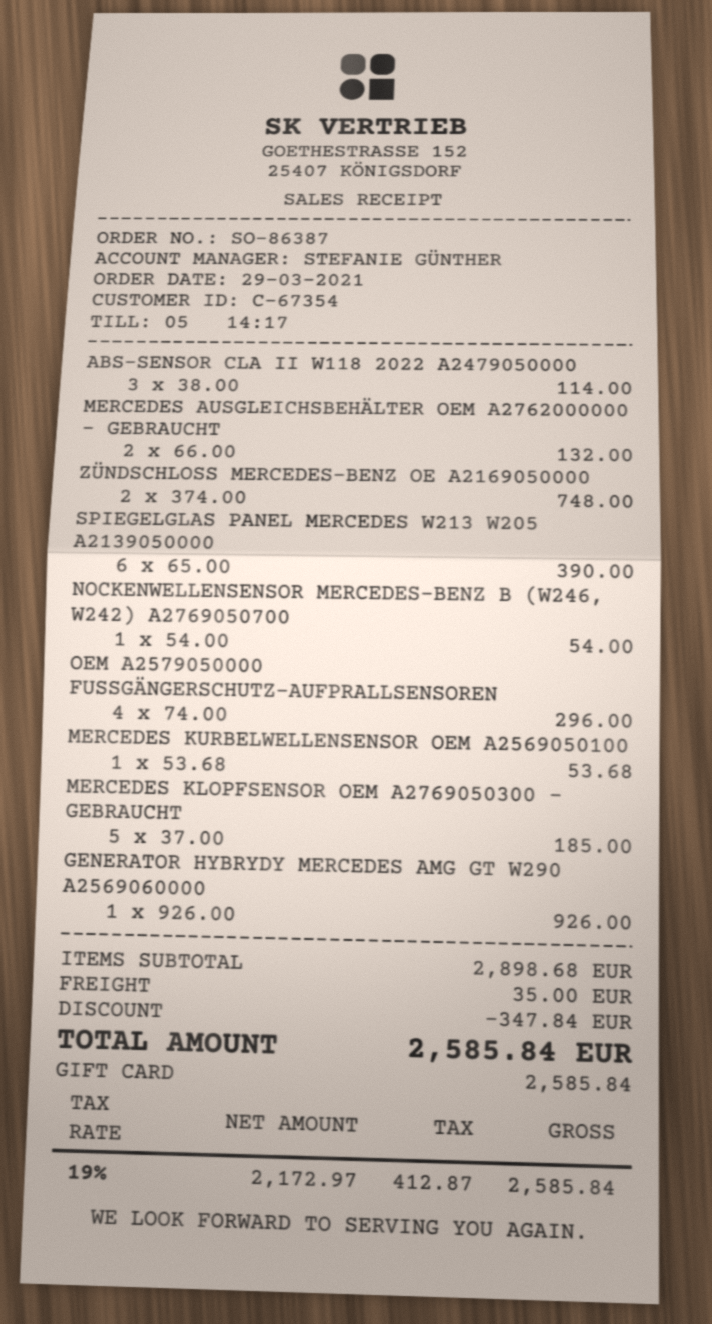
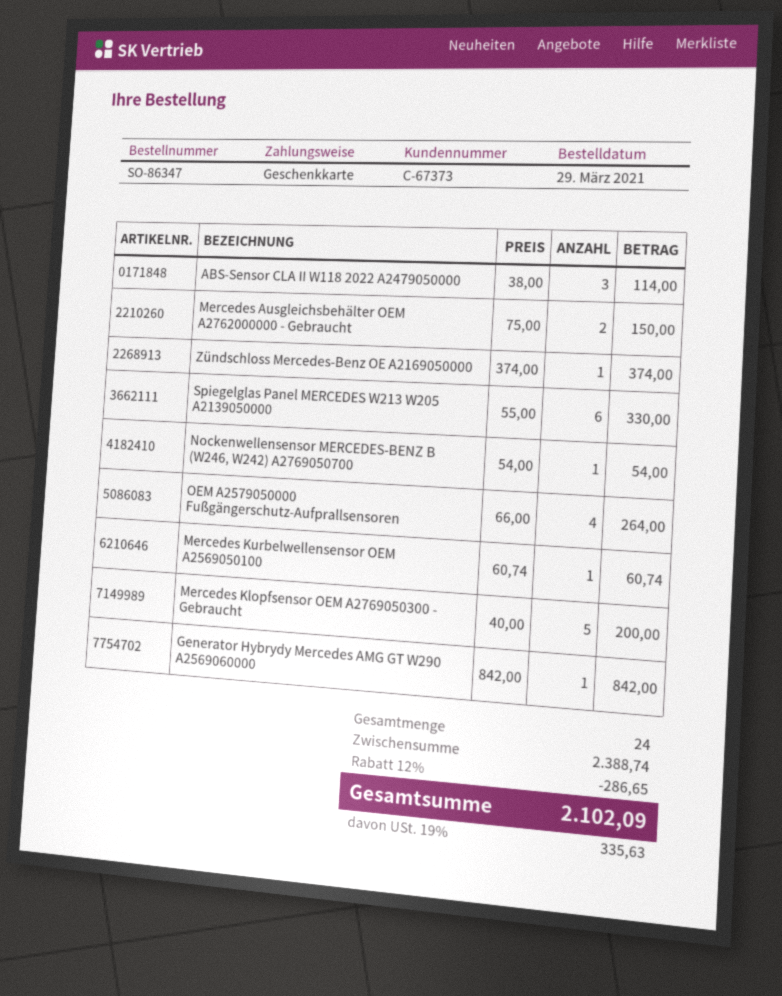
order number: SO-86387 -> SO-86347
customer number: C-67354 -> C-67373
MERCEDES AUSGLEICHSBEHÄLTER OEM A2762000000 - GEBRAUCHT: 2 x 66.00 = 132.00 -> 2 x 75.00 = 150.00
ZÜNDSCHLOSS MERCEDES-BENZ OE A2169050000: 2 x 374.00 = 748.00 -> 1 x 374.00 = 374.00
SPIEGELGLAS PANEL MERCEDES W213 W205 A2139050000: 6 x 65.00 = 390.00 -> 6 x 55.00 = 330.00
OEM A2579050000 FUSSGÄNGERSCHUTZ-AUFPRALLSENSOREN: 4 x 74.00 = 296.00 -> 4 x 66.00 = 264.00
MERCEDES KURBELWELLENSENSOR OEM A2569050100: 1 x 53.68 = 53.68 -> 1 x 60.74 = 60.74
MERCEDES KLOPFSENSOR OEM A2769050300 - GEBRAUCHT: 5 x 37.00 = 185.00 -> 5 x 40.00 = 200.00
GENERATOR HYBRYDY MERCEDES AMG GT W290 A2569060000: 1 x 926.00 = 926.00 -> 1 x 842.00 = 842.00
subtotal: 2898.68 -> 2388.74
discount: 347.84 -> 286.65
shipping: 35.00 -> none
tax: 19% = 412.87 -> 19% = 335.63
total: 2585.84 -> 2102.09

